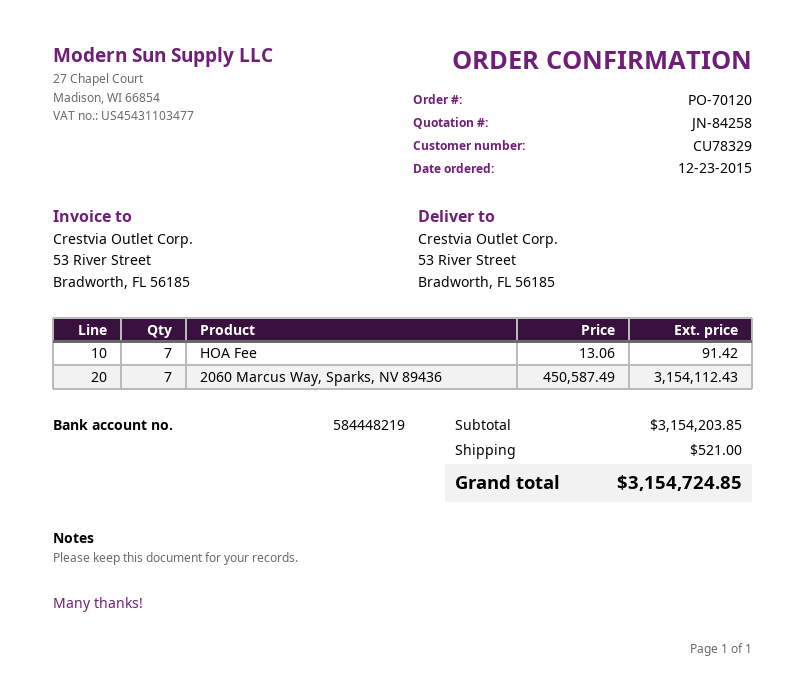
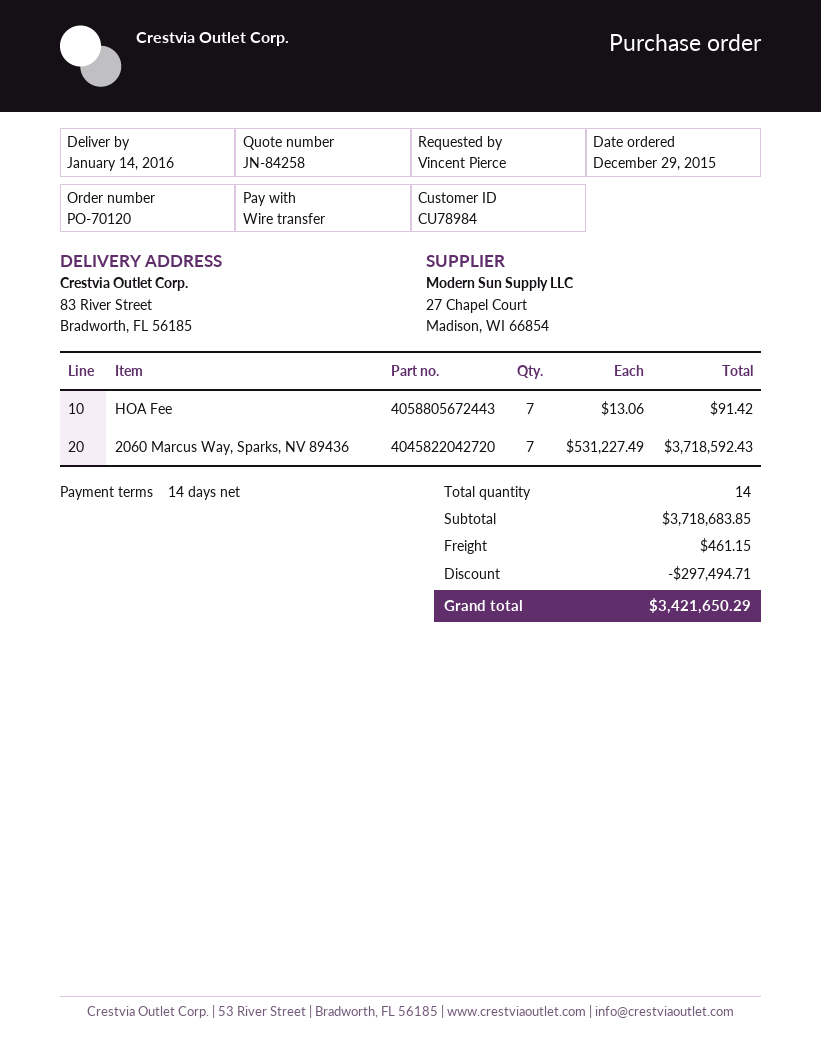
order date: 2015-12-23 -> 2015-12-29
customer number: CU78329 -> CU78984
ship to: 53 River Street, Bradworth, FL 56185 -> 83 River Street, Bradworth, FL 56185
2060 Marcus Way, Sparks, NV 89436: 7 x 450587.49 = 3154112.43 -> 7 x 531227.49 = 3718592.43
subtotal: 3154203.85 -> 3718683.85
discount: none -> 297494.71
shipping: 521.00 -> 461.15
total: 3154724.85 -> 3421650.29

